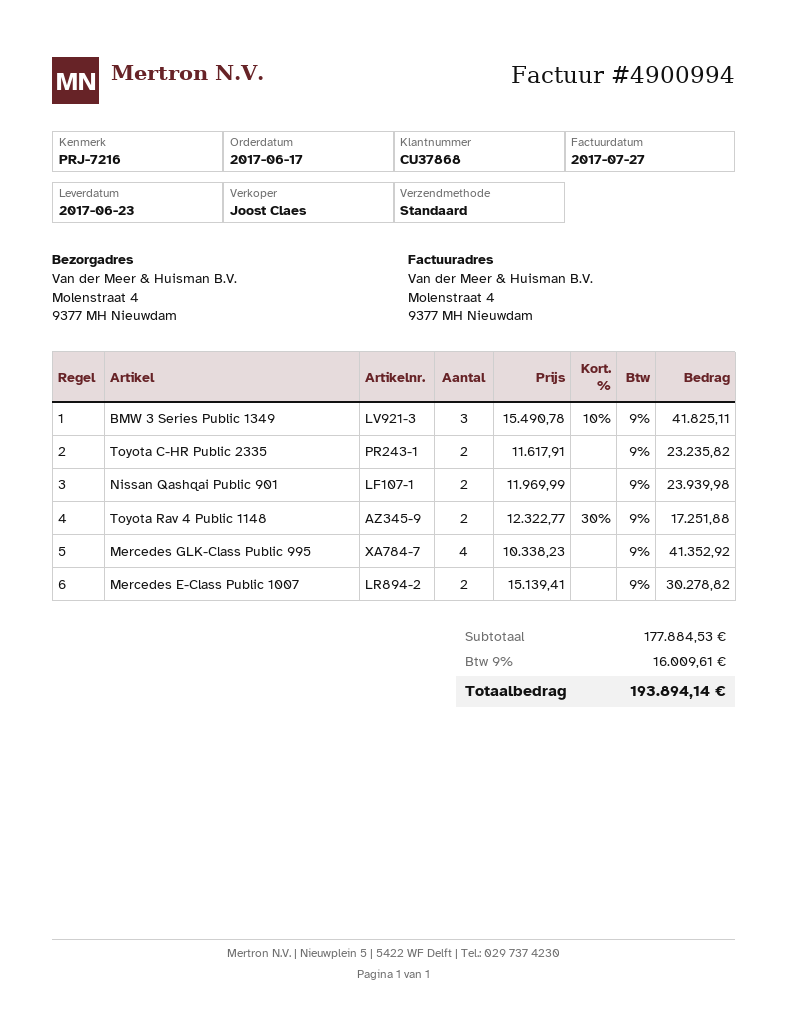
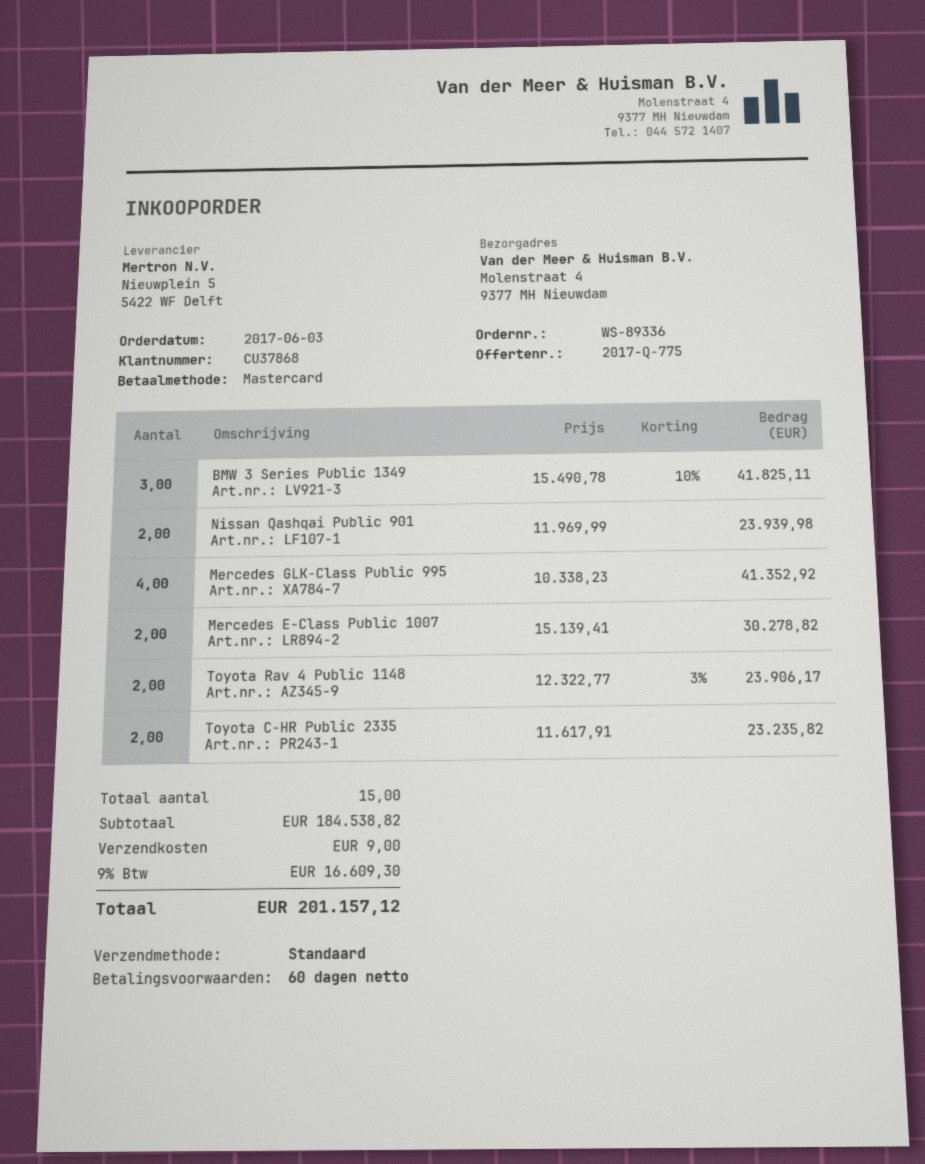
order date: 2017-06-17 -> 2017-06-03
Toyota Rav 4 Public 1148: 2 x 12322.77 - 30% = 17251.88 -> 2 x 12322.77 - 3% = 23906.17
subtotal: 177884.53 -> 184538.82
shipping: none -> 9.00
tax: 9% = 16009.61 -> 9% = 16609.30
total: 193894.14 -> 201157.12

